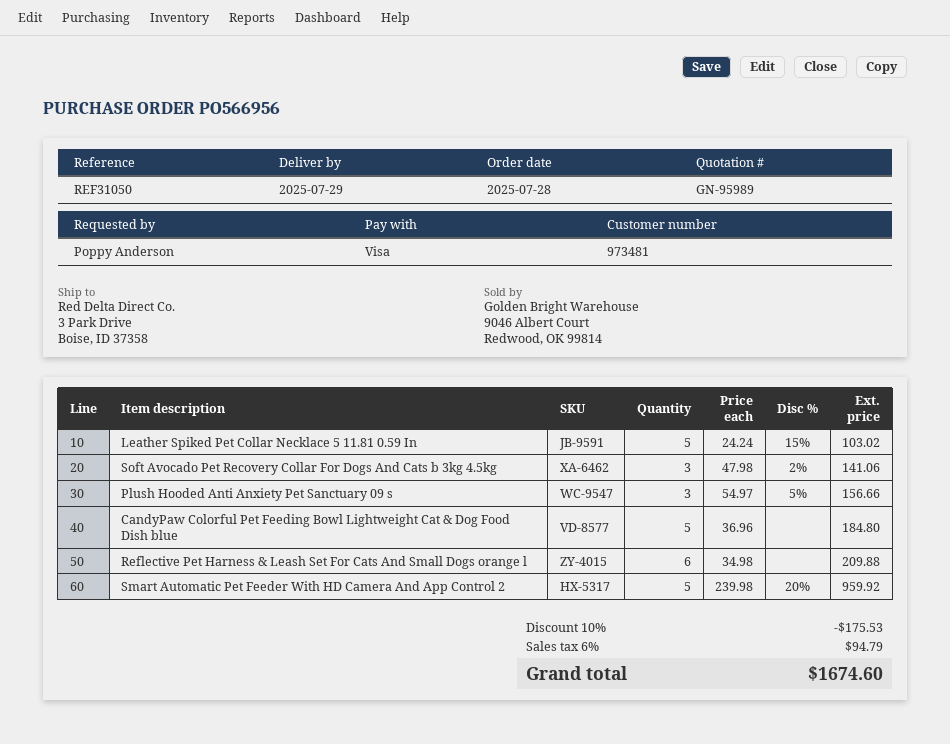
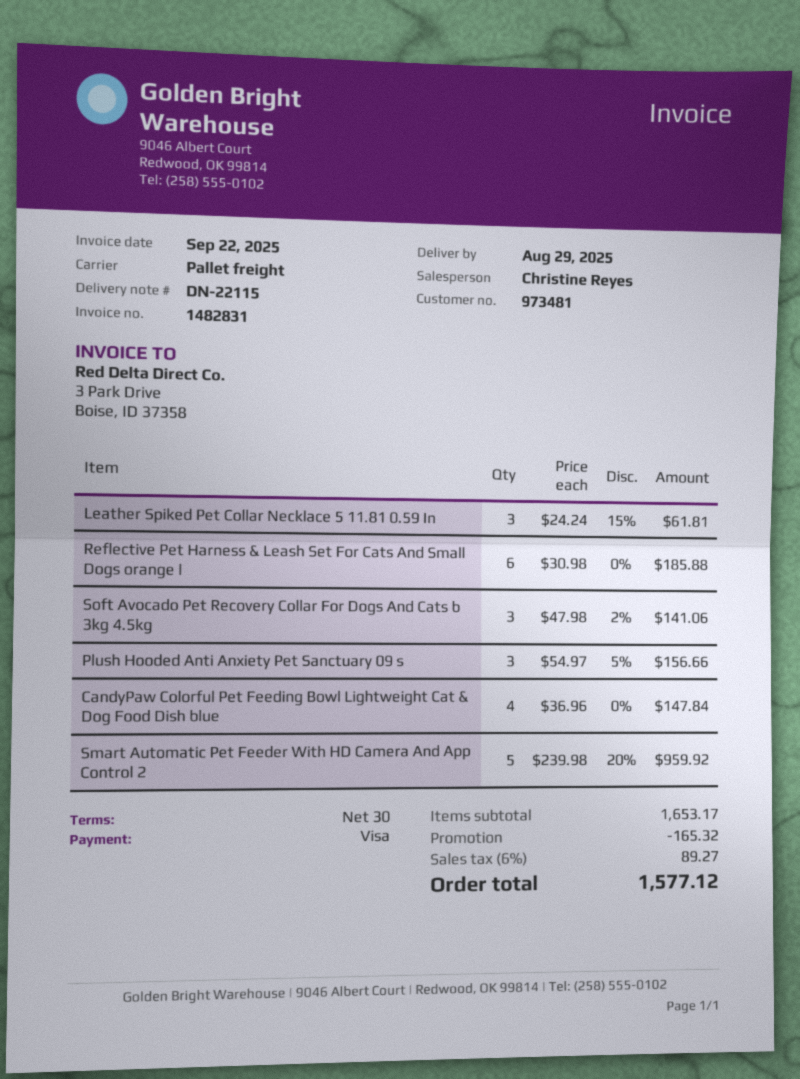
delivery date: 2025-07-29 -> 2025-08-29
Leather Spiked Pet Collar Necklace 5 11.81 0.59 In: 5 x 24.24 - 15% = 103.02 -> 3 x 24.24 - 15% = 61.81
CandyPaw Colorful Pet Feeding Bowl Lightweight Cat & Dog Food Dish blue: 5 x 36.96 = 184.80 -> 4 x 36.96 = 147.84
Reflective Pet Harness & Leash Set For Cats And Small Dogs orange l: 6 x 34.98 = 209.88 -> 6 x 30.98 = 185.88
discount: 175.53 -> 165.32
tax: 6% = 94.79 -> 6% = 89.27
total: 1674.60 -> 1577.12

